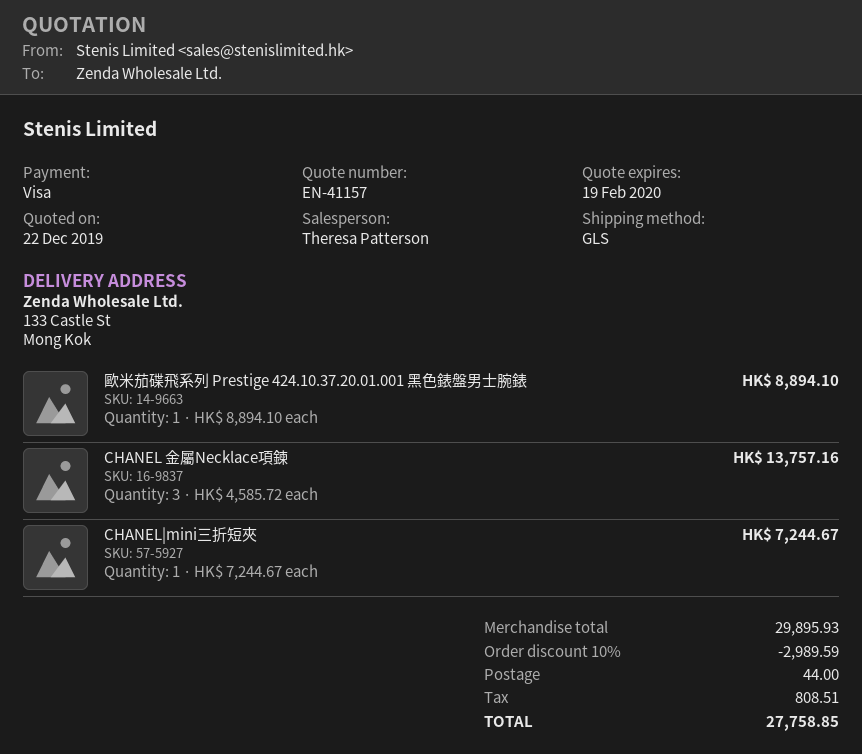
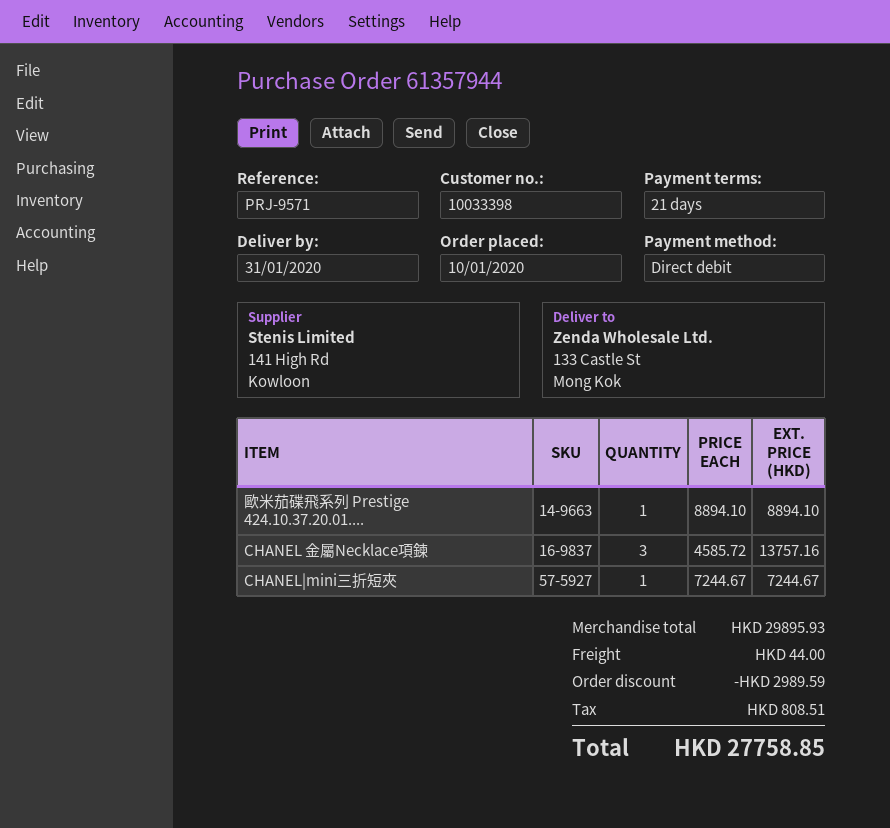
payment method: Visa -> direct debit

